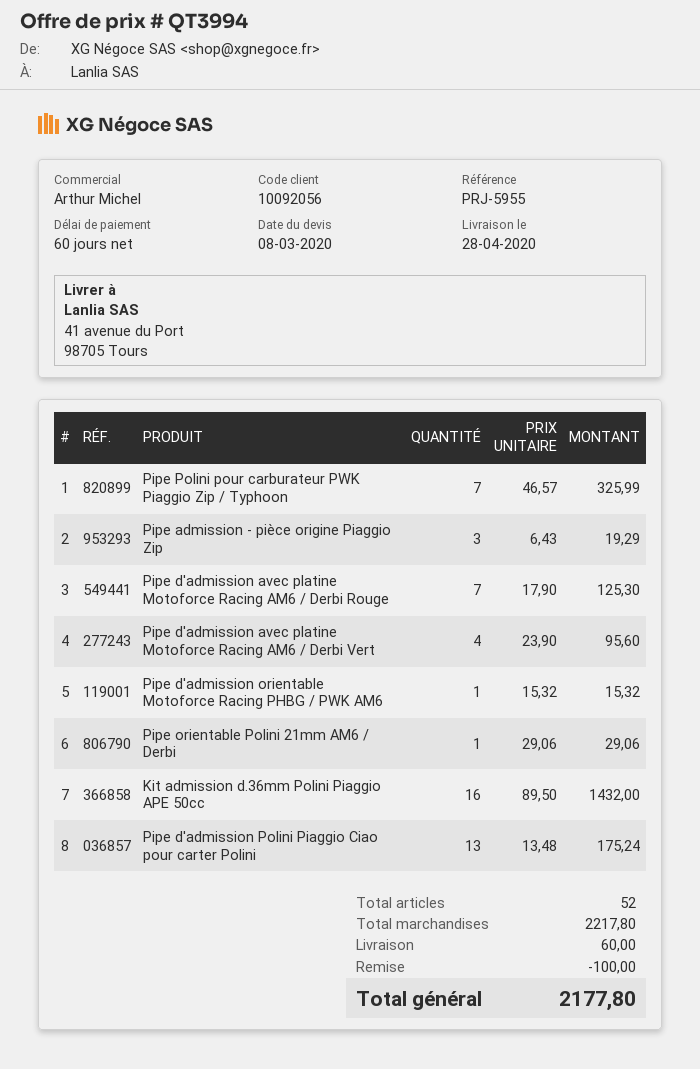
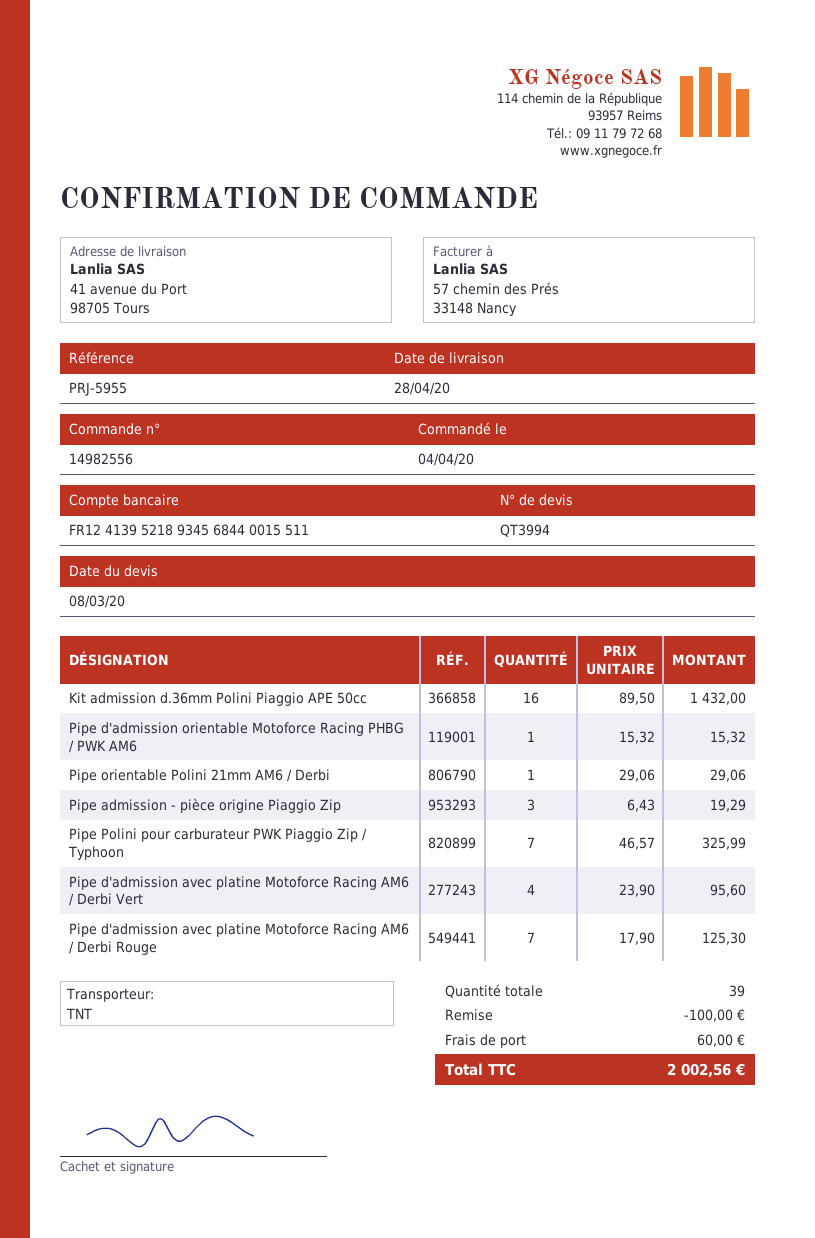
Pipe d'admission Polini Piaggio Ciao pour carter Polini: 13 x 13.48 = 175.24 -> none
total quantity: 52 -> 39
total: 2177.80 -> 2002.56

